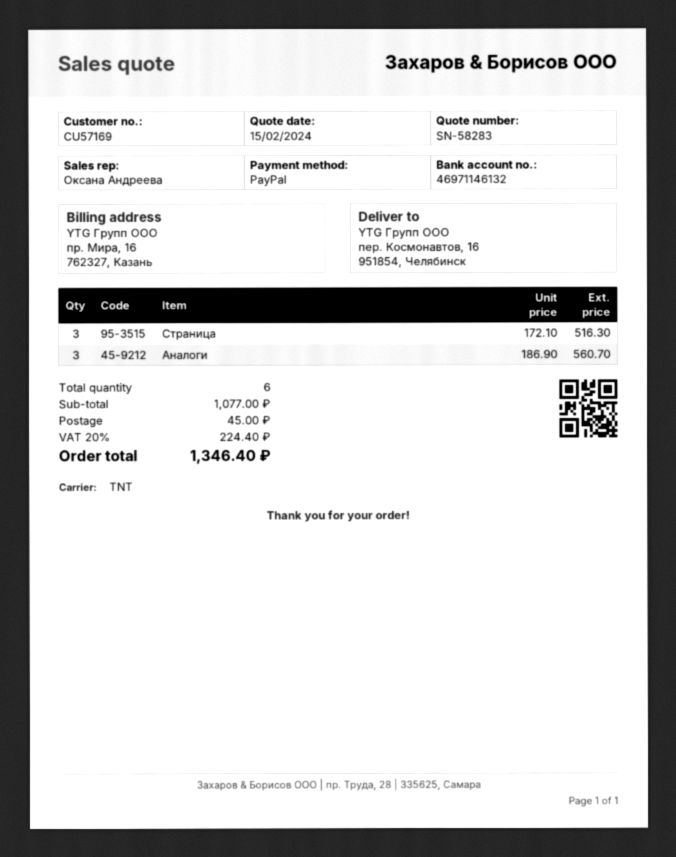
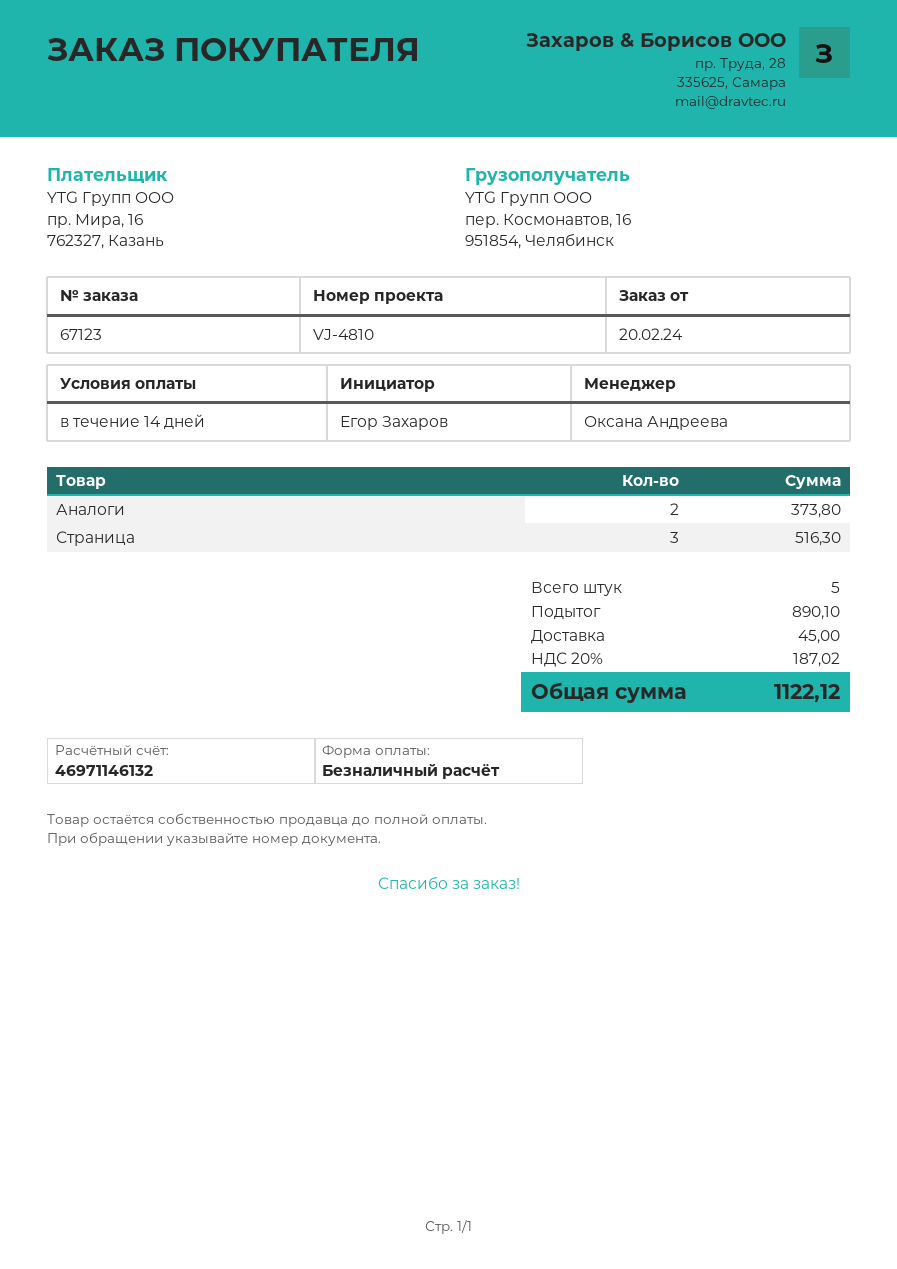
payment method: PayPal -> bank transfer
Аналоги: 3 for 560.70 -> 2 for 373.80
total quantity: 6 -> 5
subtotal: 1077.00 -> 890.10
tax: 20% = 224.40 -> 20% = 187.02
total: 1346.40 -> 1122.12

